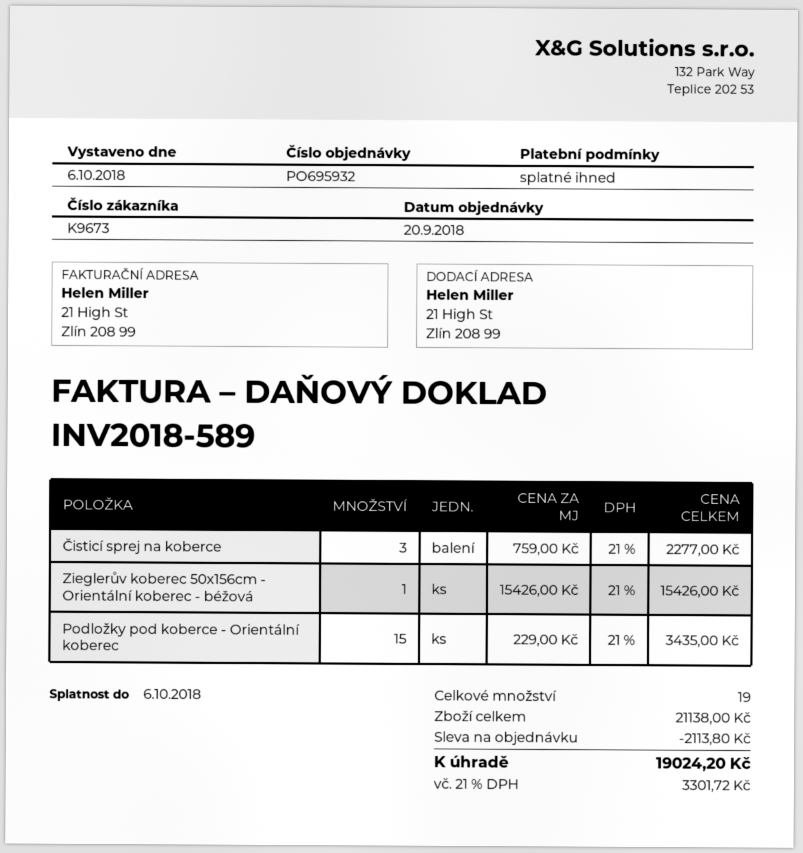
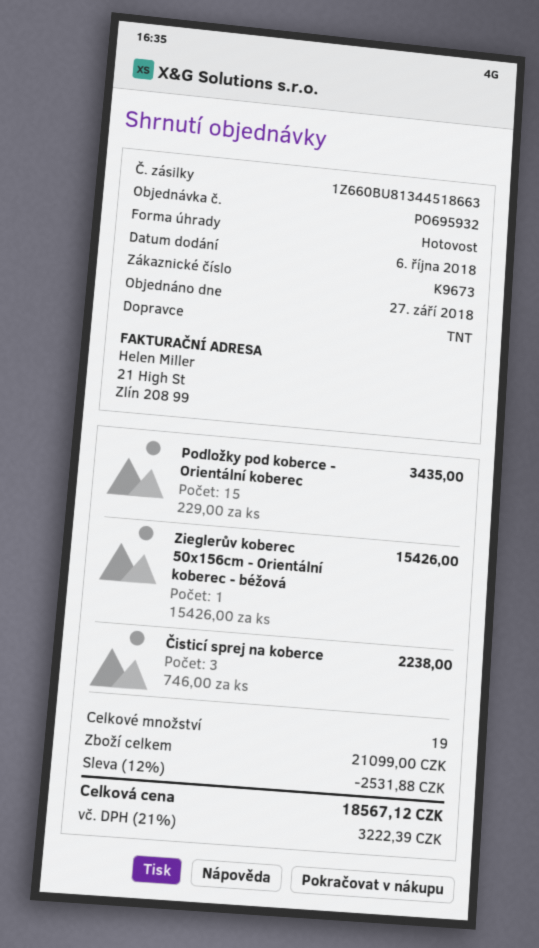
order date: 2018-09-20 -> 2018-09-27
Čisticí sprej na koberce: 3 x 759.00 = 2277.00 -> 3 x 746.00 = 2238.00
subtotal: 21138.00 -> 21099.00
discount: 2113.80 -> 2531.88
tax: 21% = 3301.72 -> 21% = 3222.39
total: 19024.20 -> 18567.12

